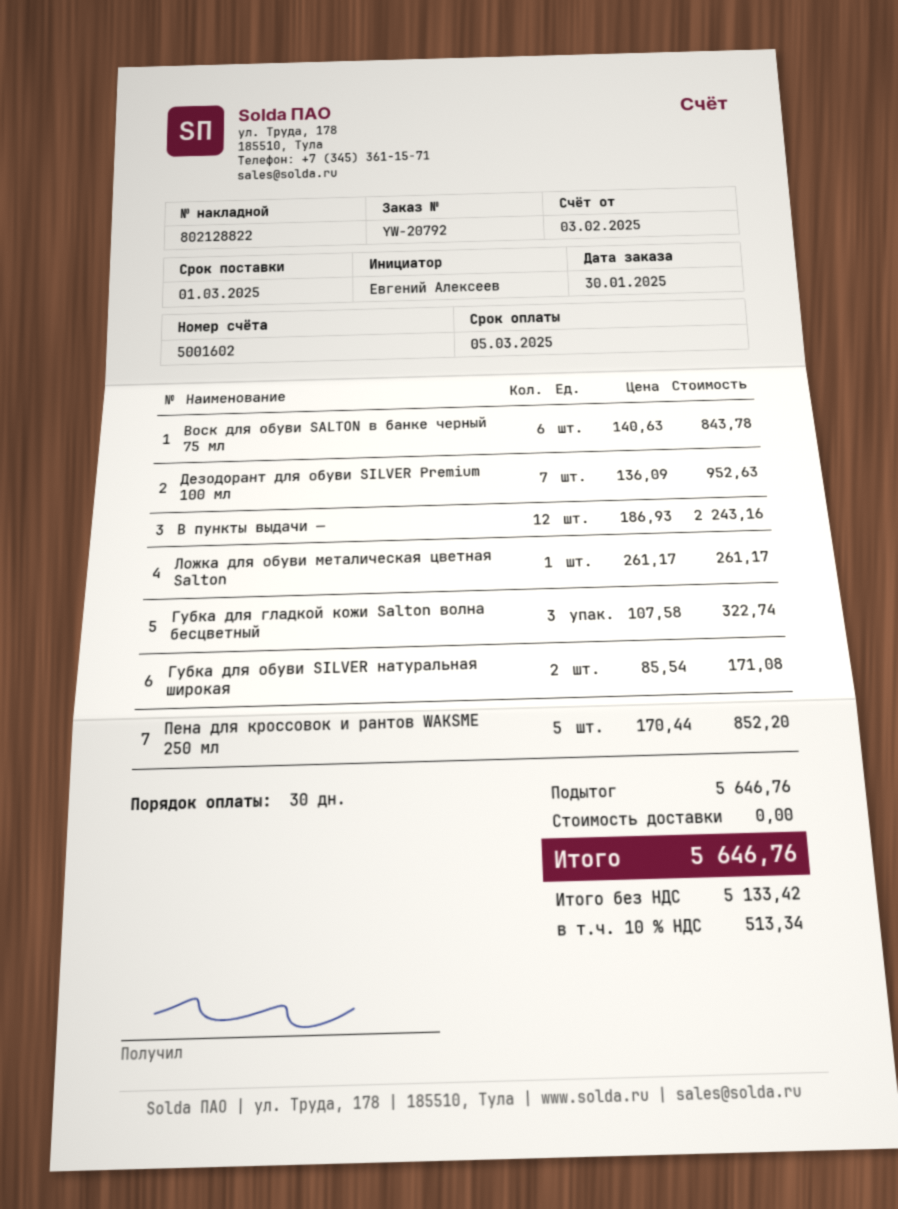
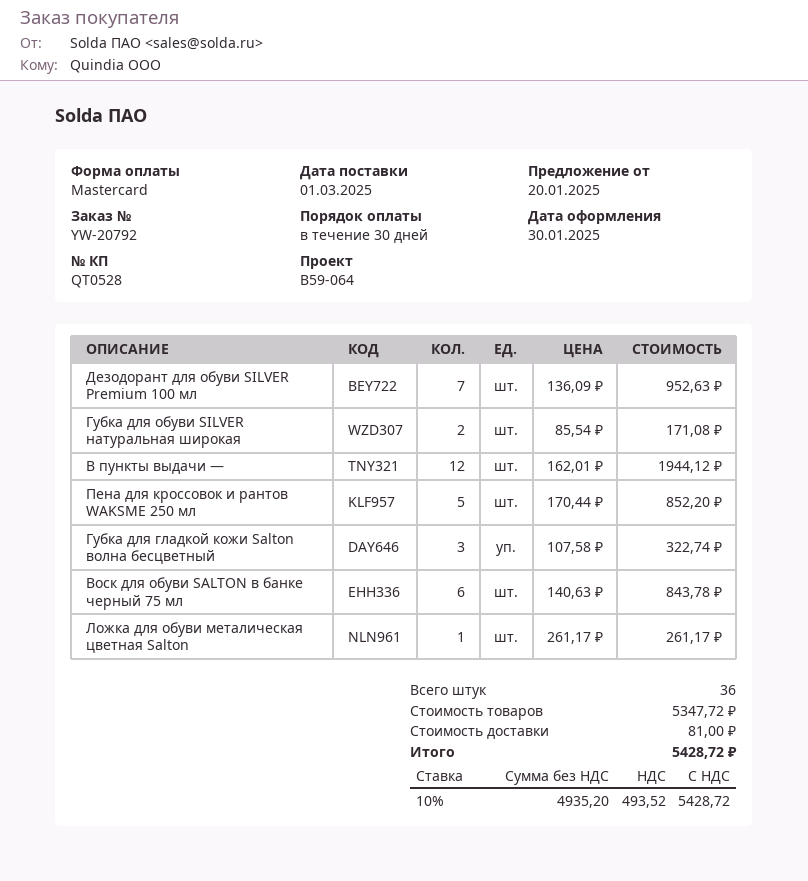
В пункты выдачи —: 12 x 186.93 = 2243.16 -> 12 x 162.01 = 1944.12
subtotal: 5646.76 -> 5347.72
shipping: 0.00 -> 81.00
net: 5133.42 -> 4935.20
tax: 10% = 513.34 -> 10% = 493.52
total: 5646.76 -> 5428.72

